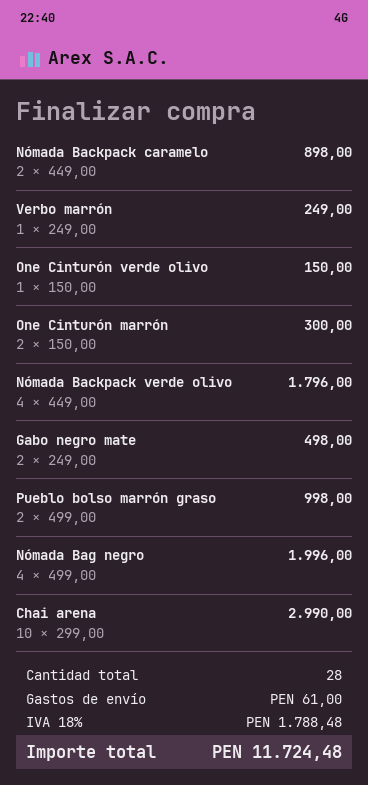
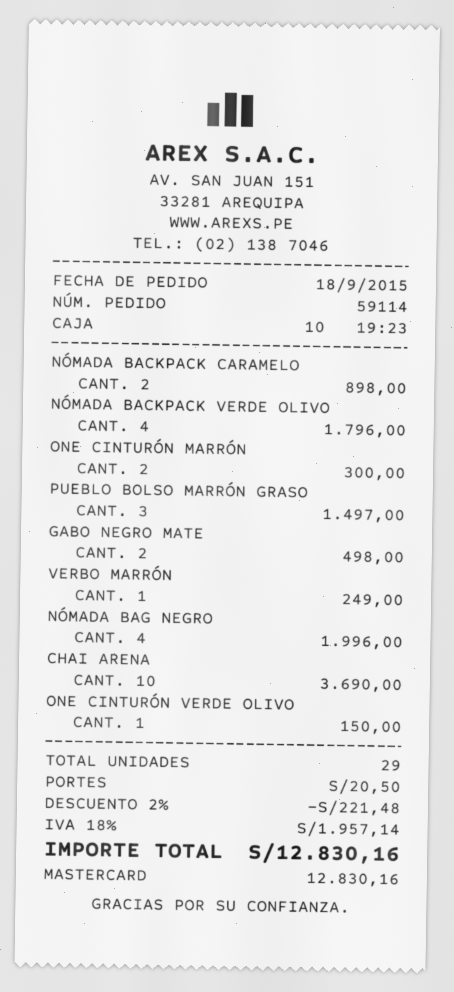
Pueblo bolso marrón graso: 2 for 998.00 -> 3 for 1497.00
Chai arena: 10 for 2990.00 -> 10 for 3690.00
total quantity: 28 -> 29
discount: none -> 2% = 221.48
shipping: 61.00 -> 20.50
tax: 18% = 1788.48 -> 18% = 1957.14
total: 11724.48 -> 12830.16

